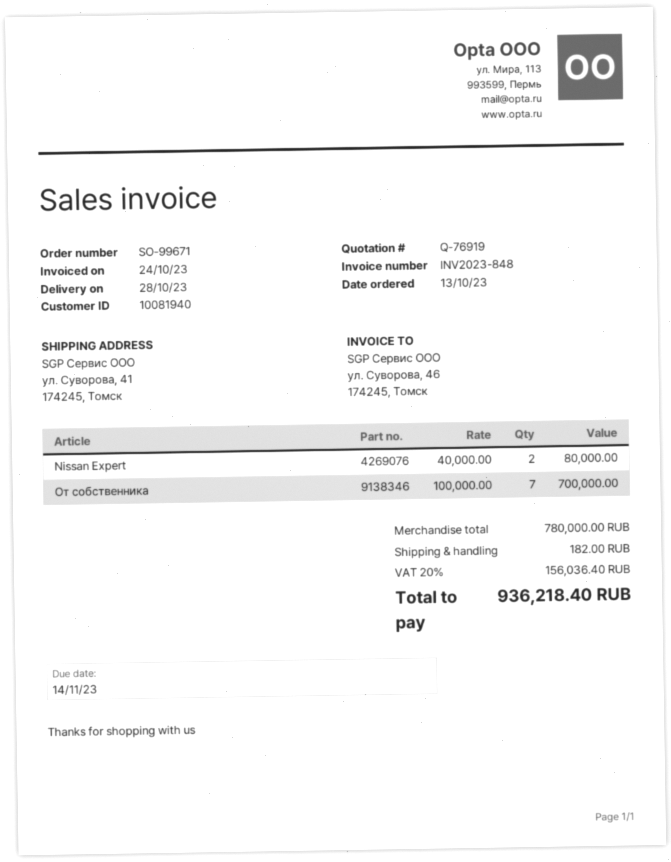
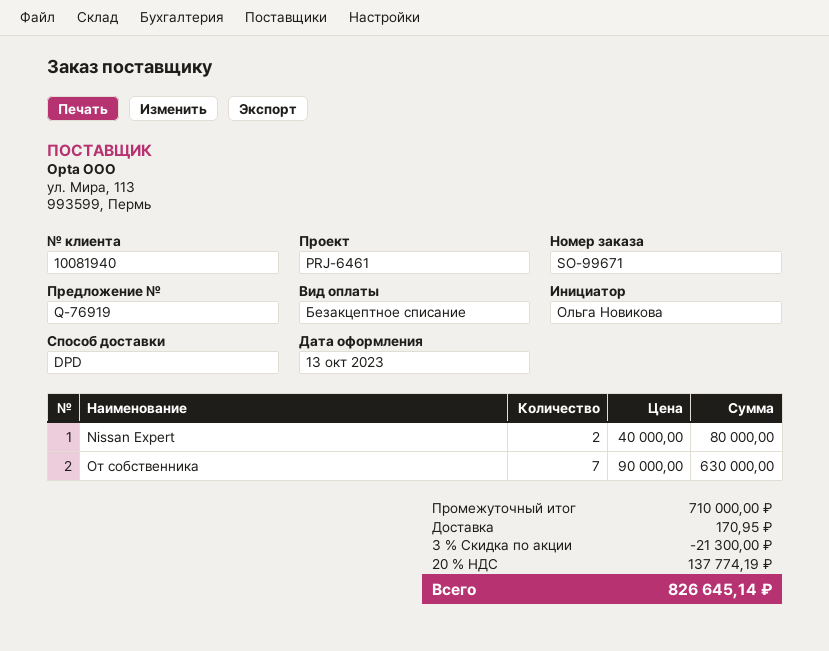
От собственника: 7 x 100000.00 = 700000.00 -> 7 x 90000.00 = 630000.00
subtotal: 780000.00 -> 710000.00
discount: none -> 3% = 21300.00
shipping: 182.00 -> 170.95
tax: 20% = 156036.40 -> 20% = 137774.19
total: 936218.40 -> 826645.14

